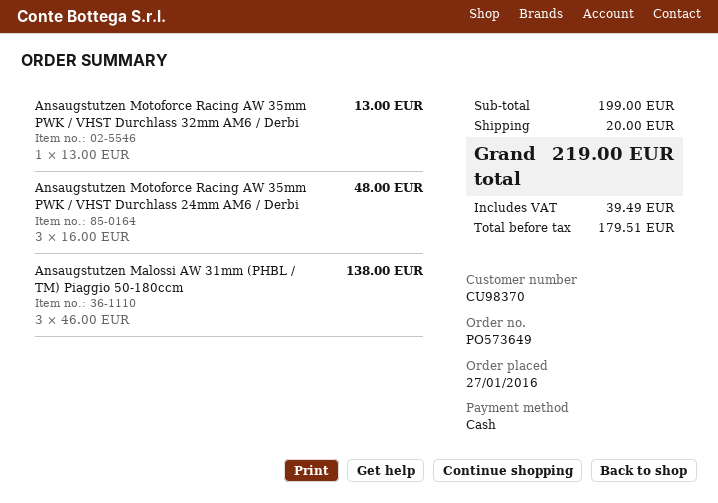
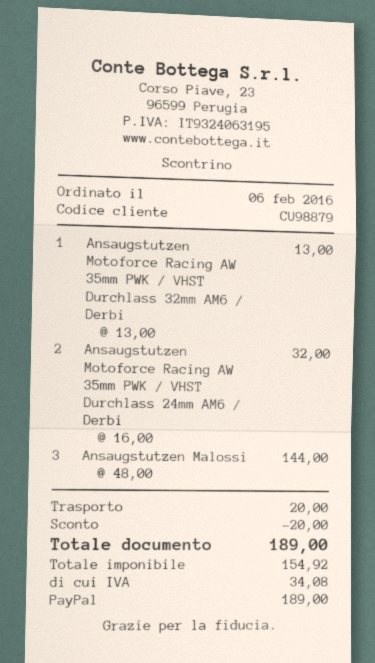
order date: 2016-01-27 -> 2016-02-06
customer number: CU98370 -> CU98879
payment method: cash -> PayPal
Ansaugstutzen Motoforce Racing AW 35mm PWK / VHST Durchlass 24mm AM6 / Derbi: 3 x 16.00 = 48.00 -> 2 x 16.00 = 32.00
Ansaugstutzen Malossi AW 31mm (PHBL / TM) Piaggio 50-180ccm: 3 x 46.00 = 138.00 -> 3 x 48.00 = 144.00
discount: none -> 20.00
net: 179.51 -> 154.92
tax: 39.49 -> 34.08
total: 219.00 -> 189.00

